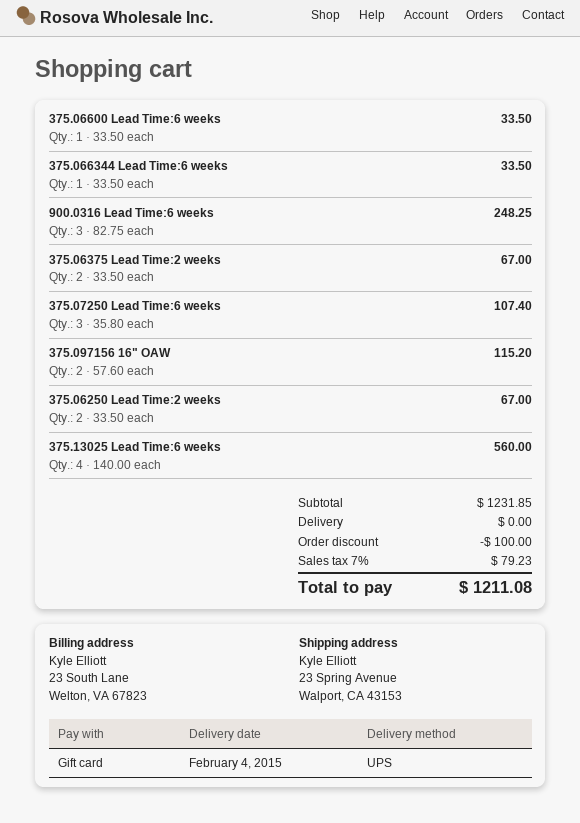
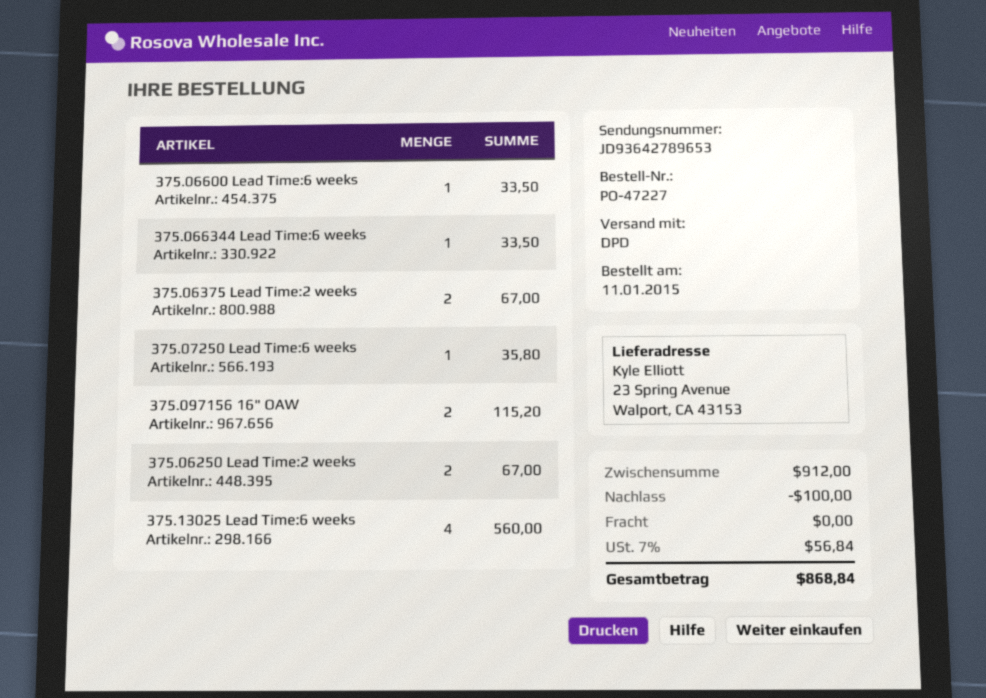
shipping method: UPS -> DPD
900.0316 Lead Time:6 weeks: 3 for 248.25 -> none
375.07250 Lead Time:6 weeks: 3 for 107.40 -> 1 for 35.80
subtotal: 1231.85 -> 912.00
tax: 7% = 79.23 -> 7% = 56.84
total: 1211.08 -> 868.84

